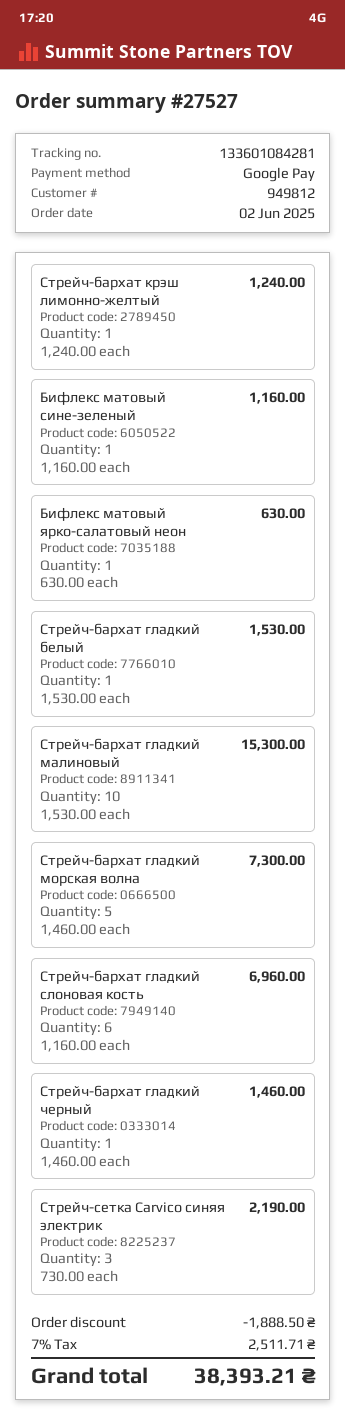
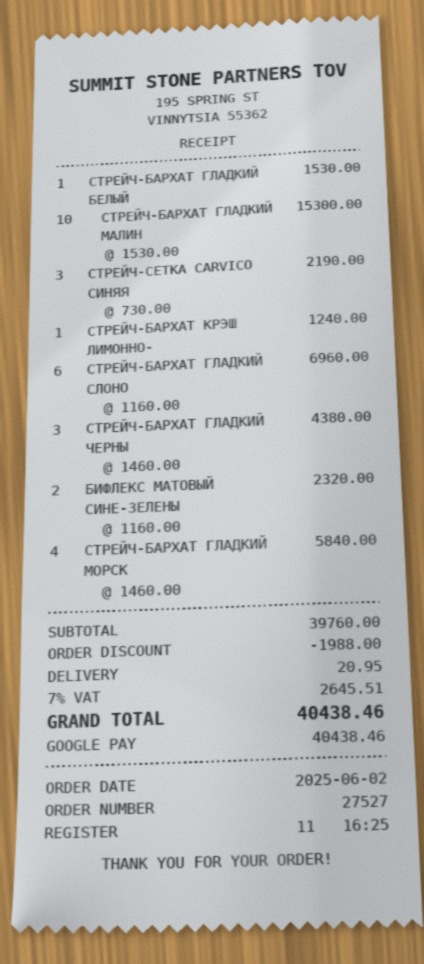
Бифлекс матовый сине-зеленый: 1 x 1160.00 = 1160.00 -> 2 x 1160.00 = 2320.00
Бифлекс матовый ярко-салатовый неон: 1 x 630.00 = 630.00 -> none
Стрейч-бархат гладкий морская волна: 5 x 1460.00 = 7300.00 -> 4 x 1460.00 = 5840.00
Стрейч-бархат гладкий черный: 1 x 1460.00 = 1460.00 -> 3 x 1460.00 = 4380.00
discount: 1888.50 -> 1988.00
shipping: none -> 20.95
tax: 7% = 2511.71 -> 7% = 2645.51
total: 38393.21 -> 40438.46

